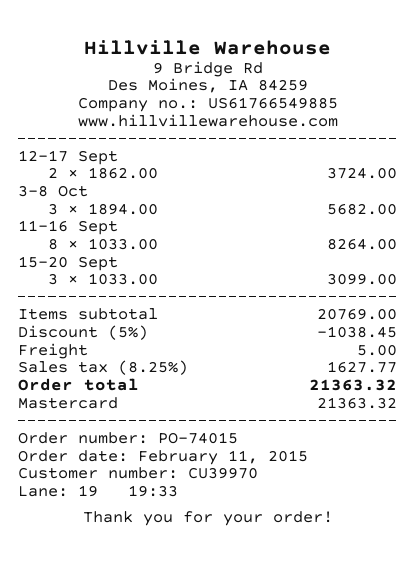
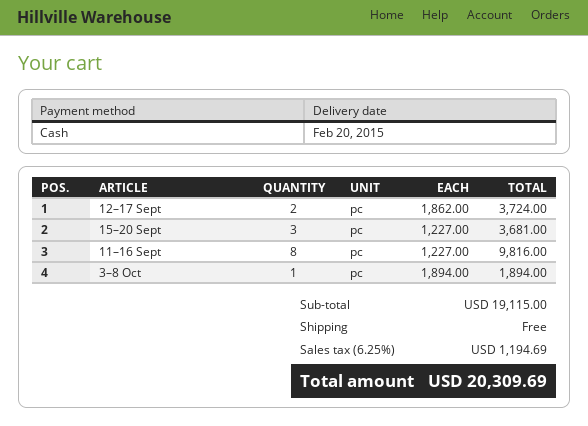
payment method: Mastercard -> cash
3–8 Oct: 3 x 1894.00 = 5682.00 -> 1 x 1894.00 = 1894.00
11–16 Sept: 8 x 1033.00 = 8264.00 -> 8 x 1227.00 = 9816.00
15–20 Sept: 3 x 1033.00 = 3099.00 -> 3 x 1227.00 = 3681.00
subtotal: 20769.00 -> 19115.00
discount: 5% = 1038.45 -> none
shipping: 5.00 -> 0.00
tax: 8.25% = 1627.77 -> 6.25% = 1194.69
total: 21363.32 -> 20309.69

